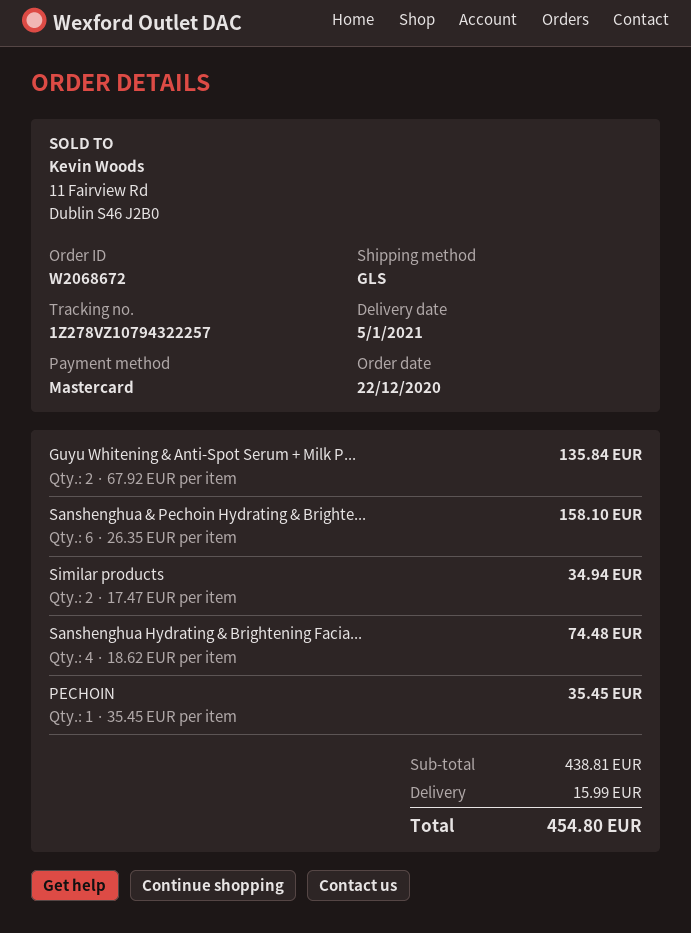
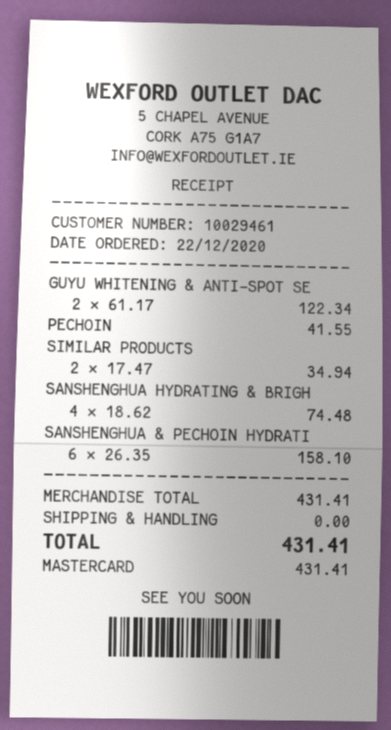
Guyu Whitening & Anti-Spot Serum + Milk P...: 2 x 67.92 = 135.84 -> 2 x 61.17 = 122.34
PECHOIN: 1 x 35.45 = 35.45 -> 1 x 41.55 = 41.55
subtotal: 438.81 -> 431.41
shipping: 15.99 -> 0.00
total: 454.80 -> 431.41

